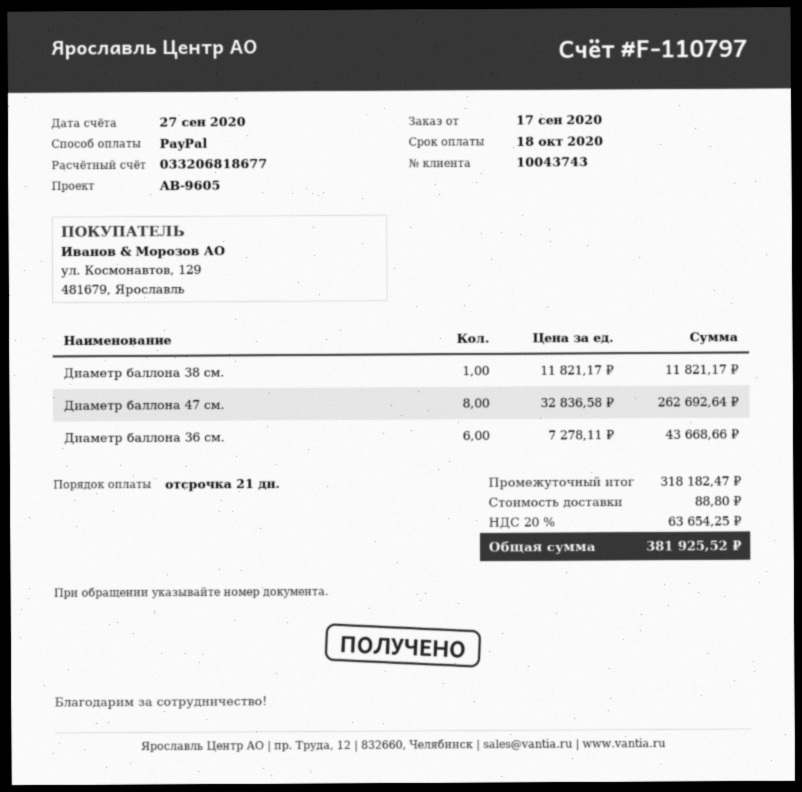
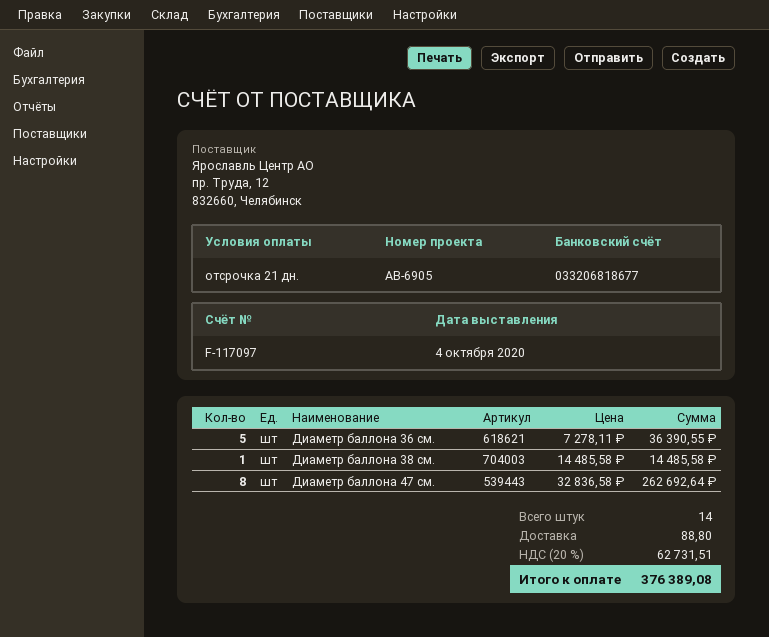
invoice number: F-110797 -> F-117097
invoice date: 2020-09-27 -> 2020-10-04
reference: AB-9605 -> AB-6905
Диаметр баллона 38 см.: 1 x 11821.17 = 11821.17 -> 1 x 14485.58 = 14485.58
Диаметр баллона 36 см.: 6 x 7278.11 = 43668.66 -> 5 x 7278.11 = 36390.55
tax: 20% = 63654.25 -> 20% = 62731.51
total: 381925.52 -> 376389.08

